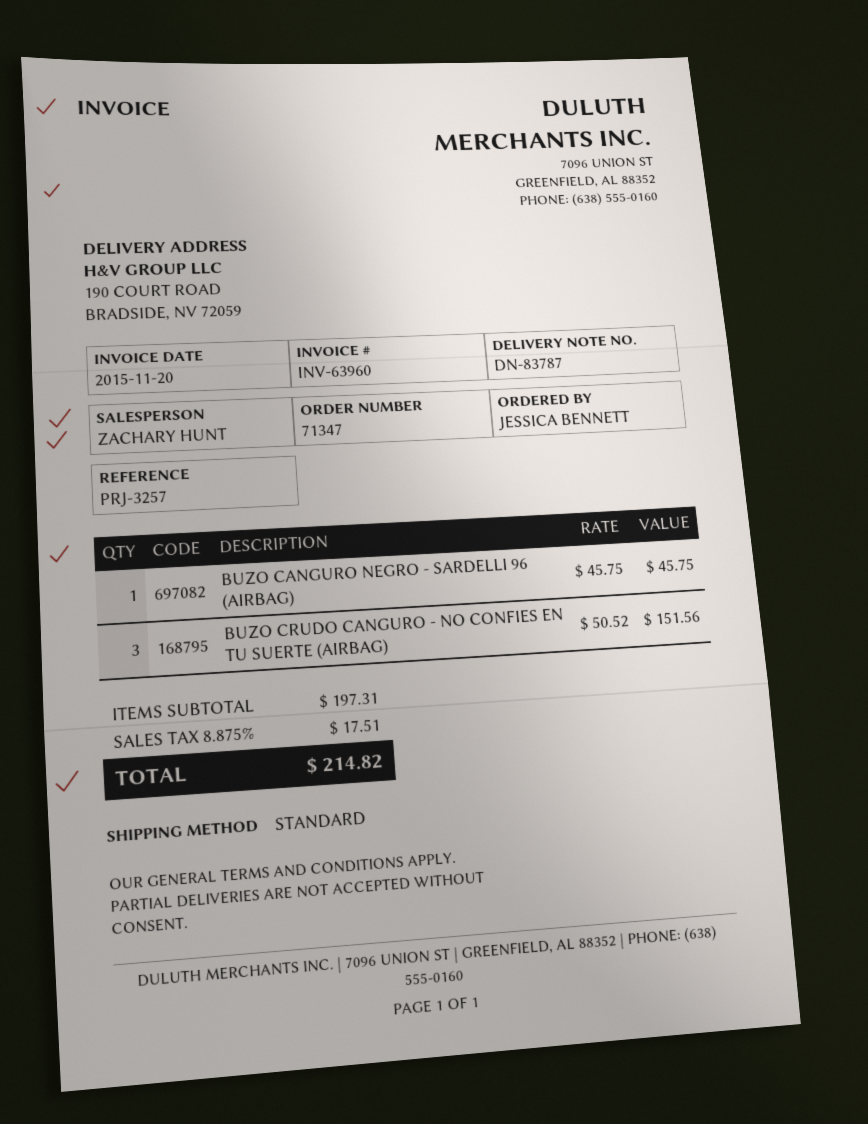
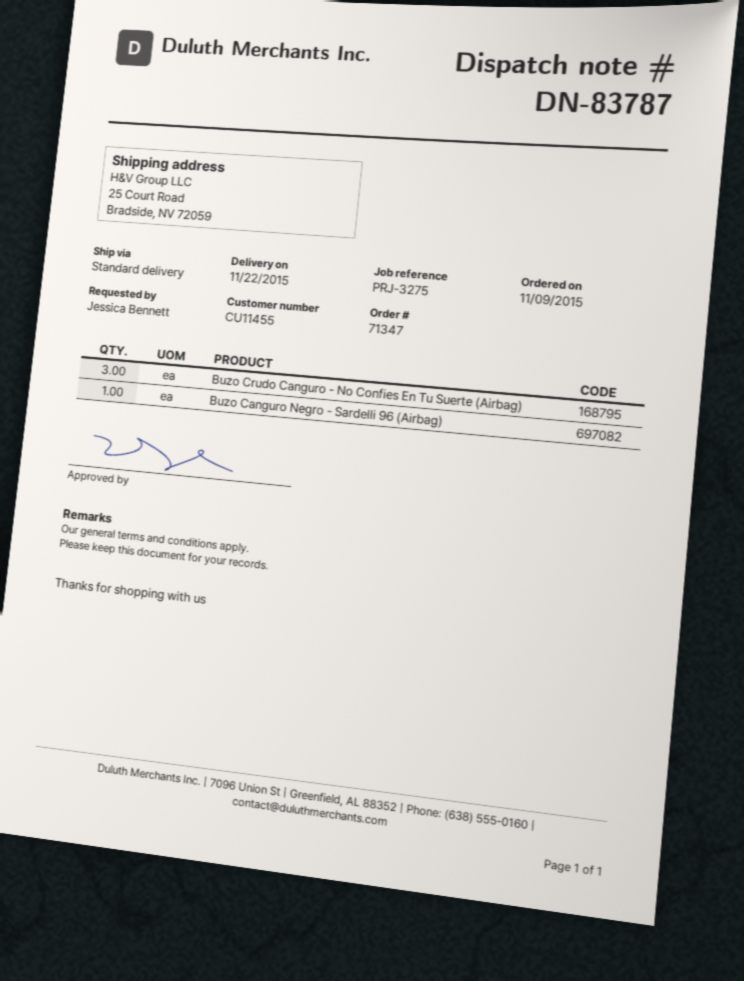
reference: PRJ-3257 -> PRJ-3275
ship to: 190 COURT ROAD, BRADSIDE, NV 72059 -> 25 Court Road, Bradside, NV 72059

